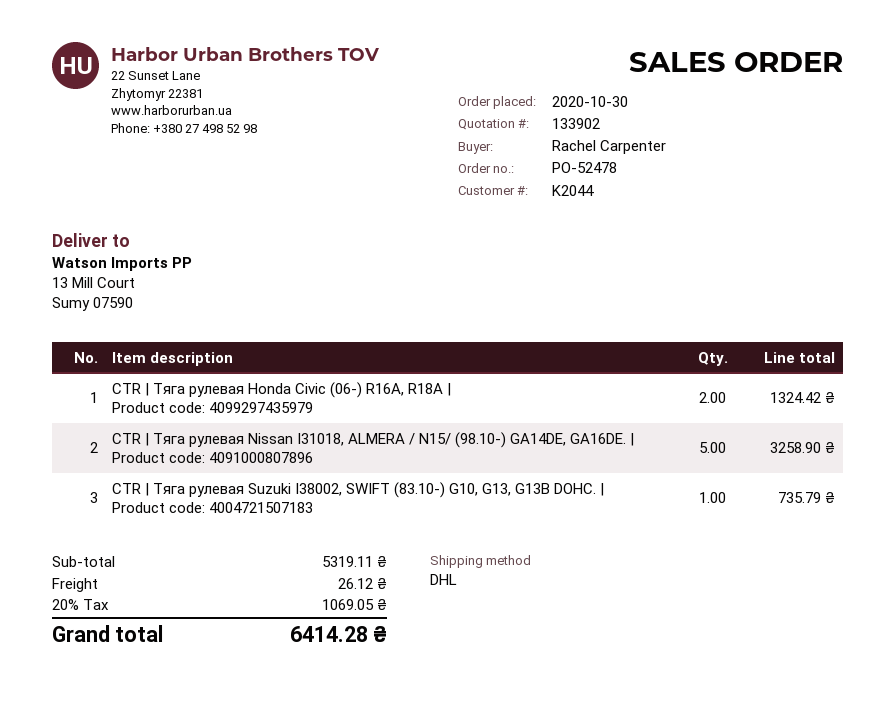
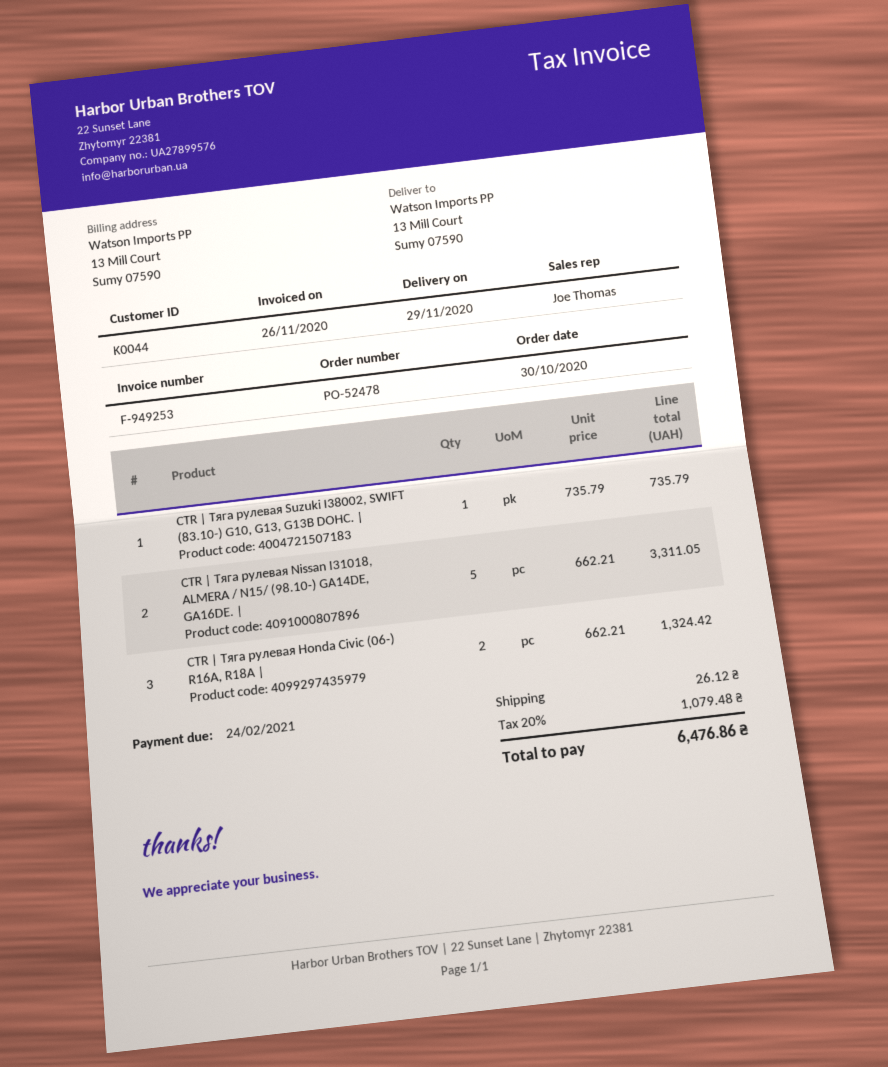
customer number: K2044 -> K0044
CTR | Тяга рулевая Nissan I31018, ALMERA / N15/ (98.10-) GA14DE, GA16DE. |: 5 for 3258.90 -> 5 for 3311.05
tax: 20% = 1069.05 -> 20% = 1079.48
total: 6414.28 -> 6476.86

